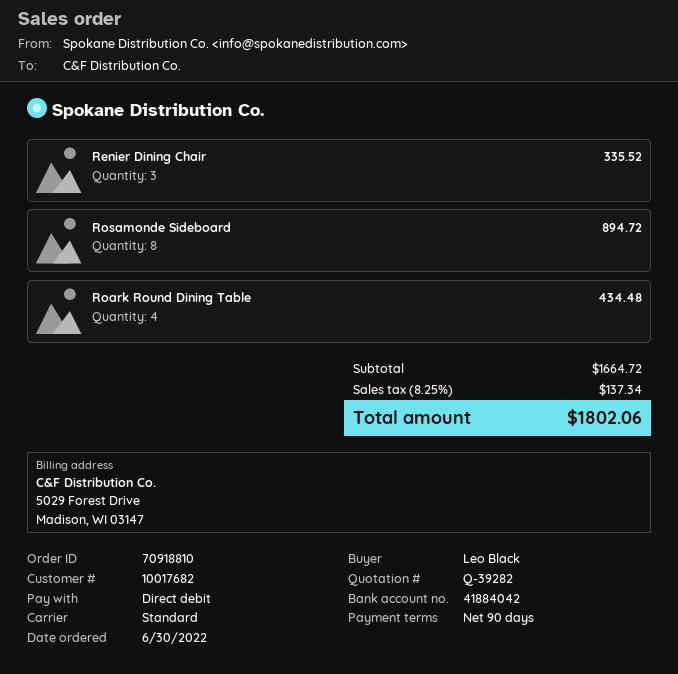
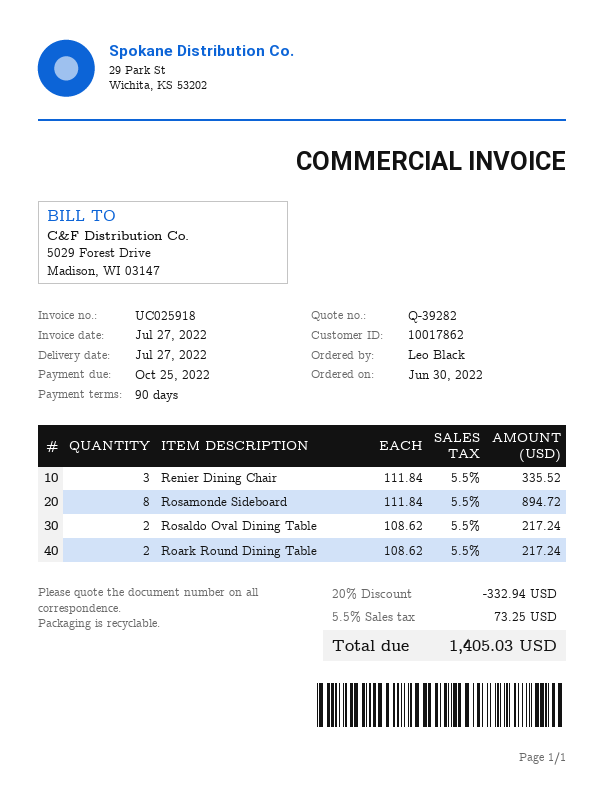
customer number: 10017682 -> 10017862
Roark Round Dining Table: 4 for 434.48 -> 2 for 217.24
Rosaldo Oval Dining Table: none -> 2 for 217.24
discount: none -> 20% = 332.94
tax: 8.25% = 137.34 -> 5.5% = 73.25
total: 1802.06 -> 1405.03

